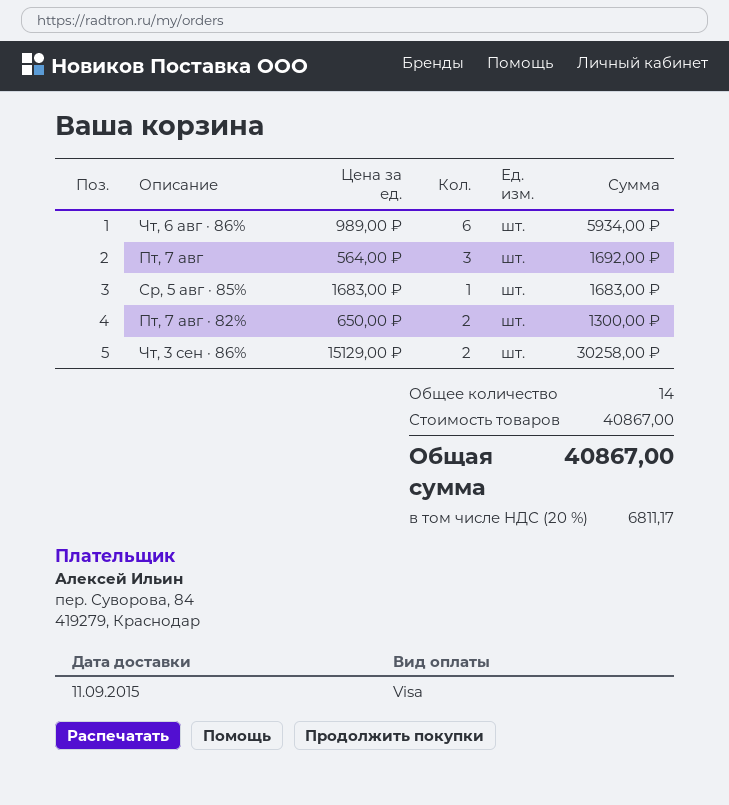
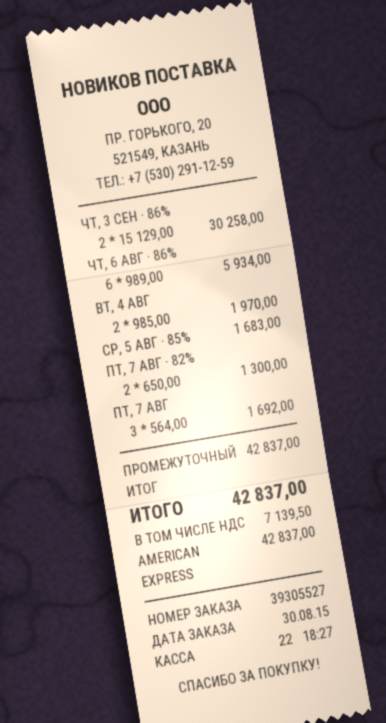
payment method: Visa -> American Express
ВТ, 4 АВГ: none -> 2 x 985.00 = 1970.00
subtotal: 40867.00 -> 42837.00
tax: 6811.17 -> 7139.50
total: 40867.00 -> 42837.00

